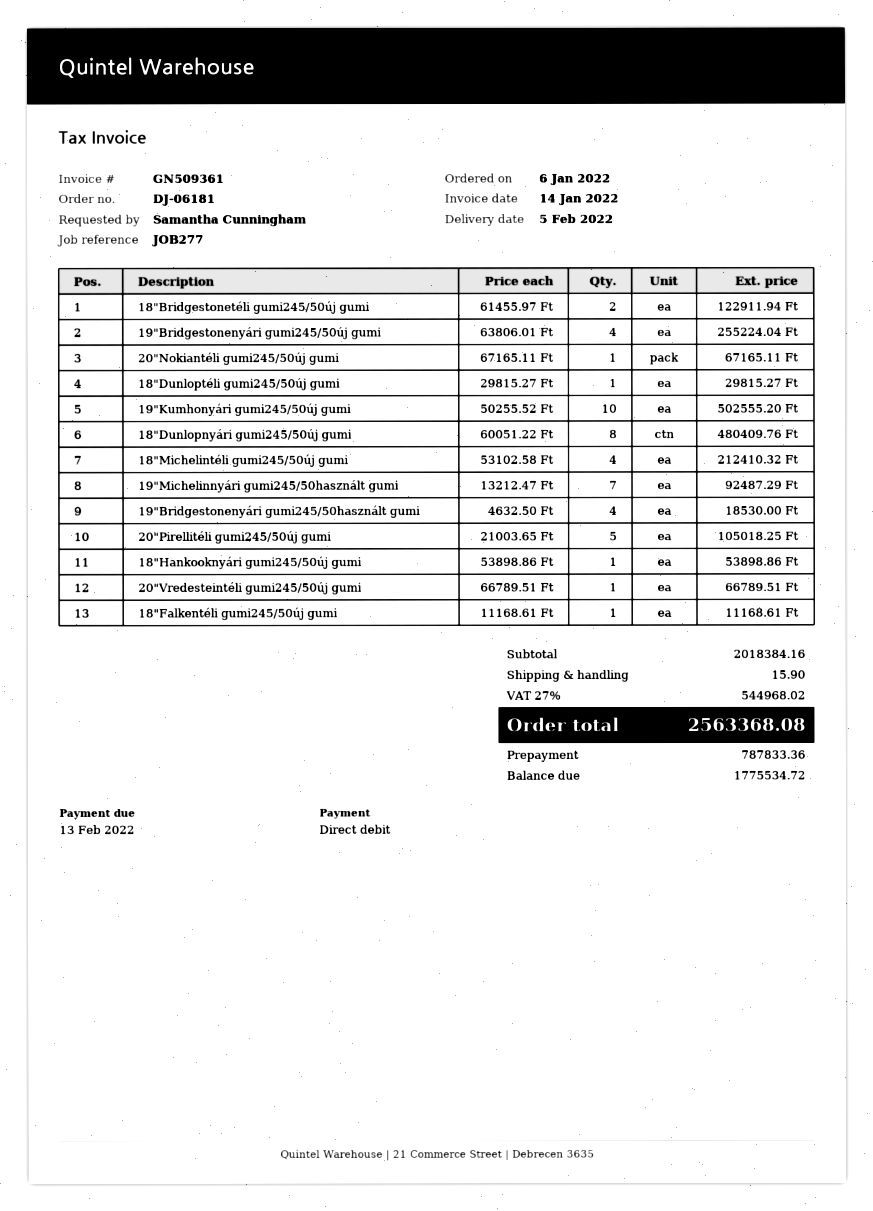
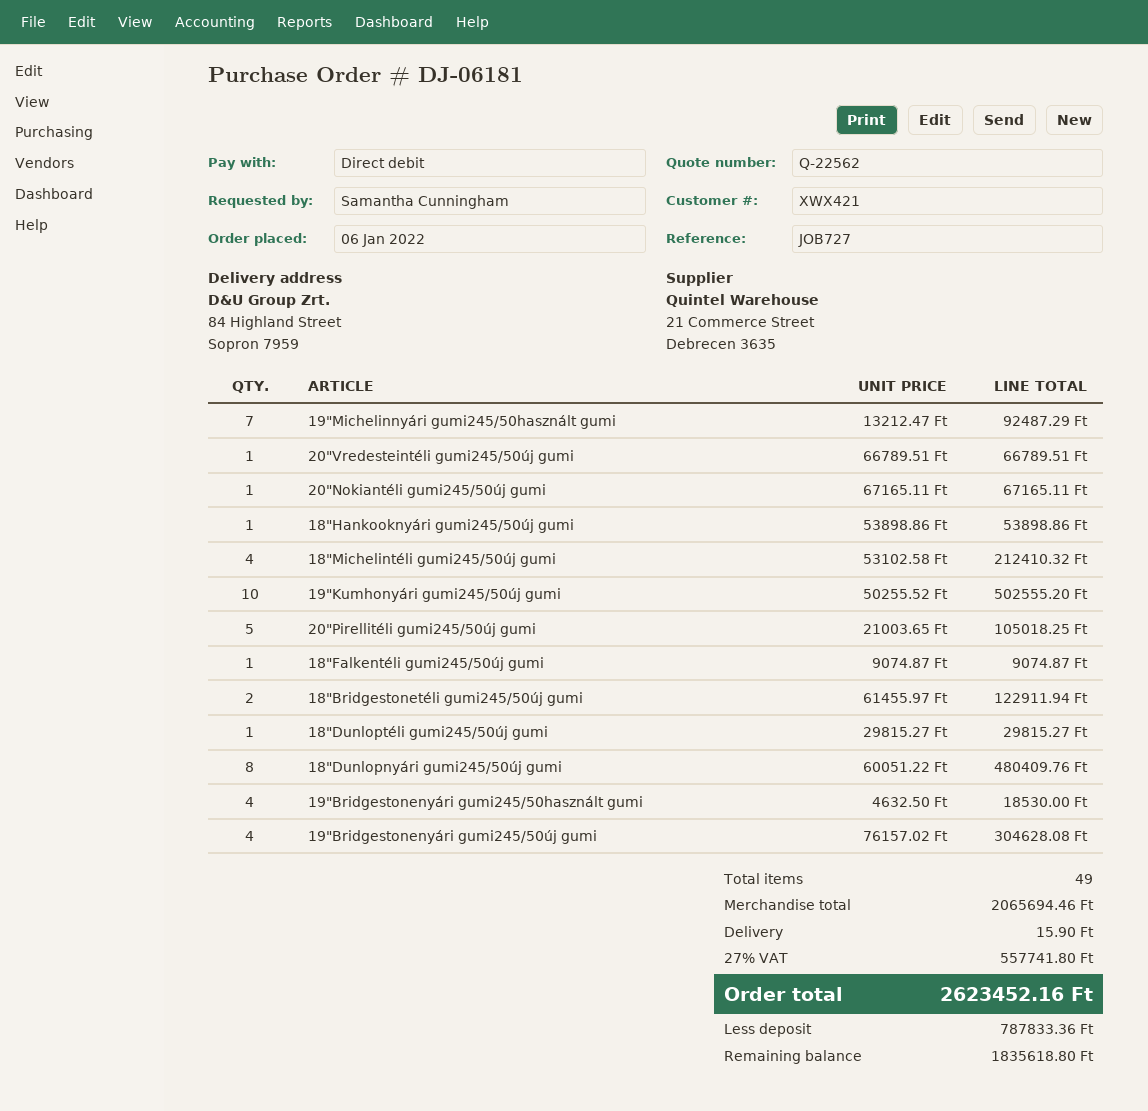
reference: JOB277 -> JOB727
19"Bridgestonenyári gumi245/50új gumi: 4 x 63806.01 = 255224.04 -> 4 x 76157.02 = 304628.08
18"Falkentéli gumi245/50új gumi: 1 x 11168.61 = 11168.61 -> 1 x 9074.87 = 9074.87
subtotal: 2018384.16 -> 2065694.46
tax: 27% = 544968.02 -> 27% = 557741.80
total: 2563368.08 -> 2623452.16
balance: 1775534.72 -> 1835618.80

